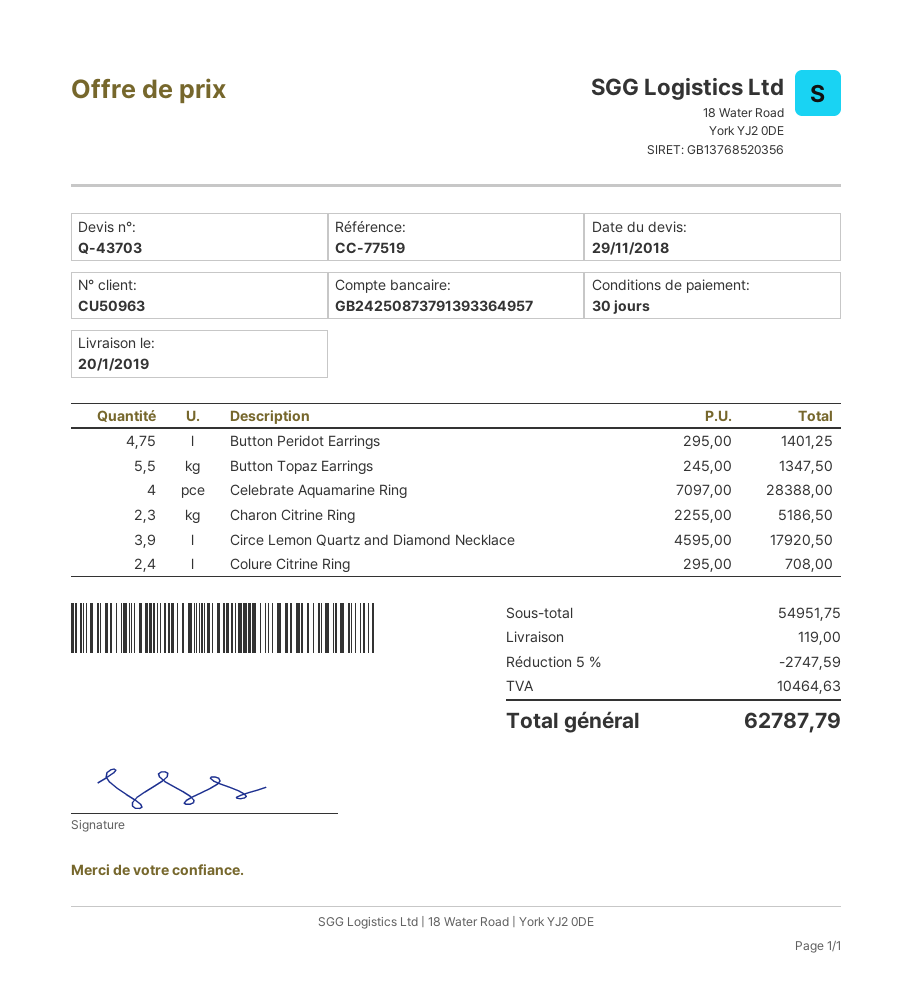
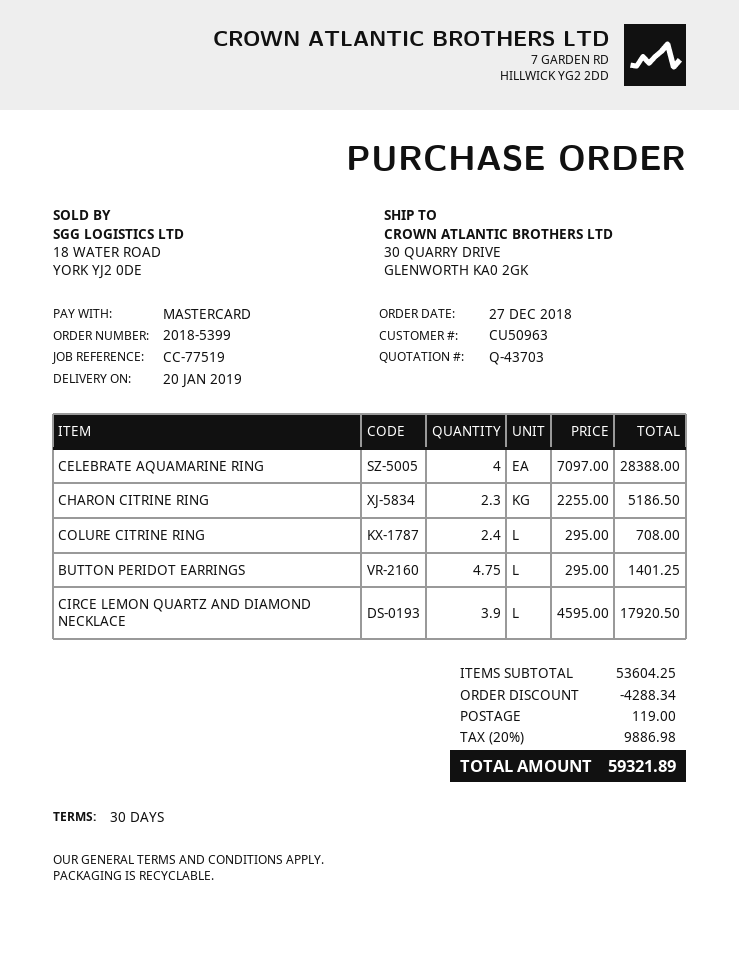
Button Topaz Earrings: 5.5 x 245.00 = 1347.50 -> none
subtotal: 54951.75 -> 53604.25
discount: 2747.59 -> 4288.34
tax: 10464.63 -> 9886.98
total: 62787.79 -> 59321.89

